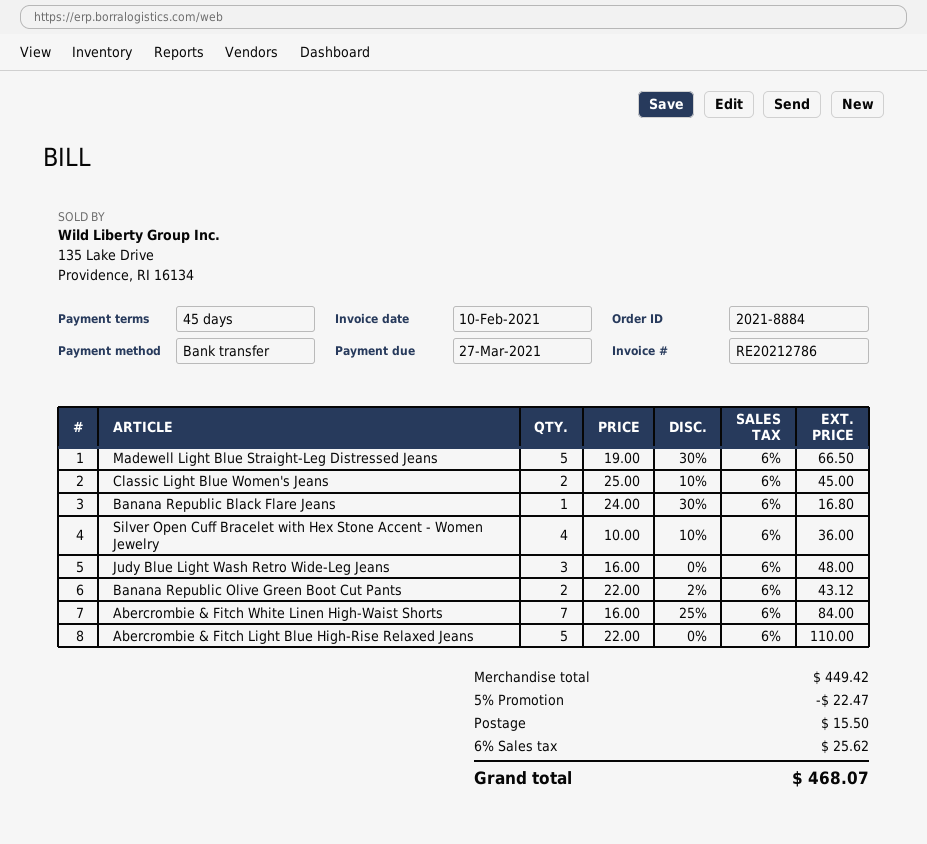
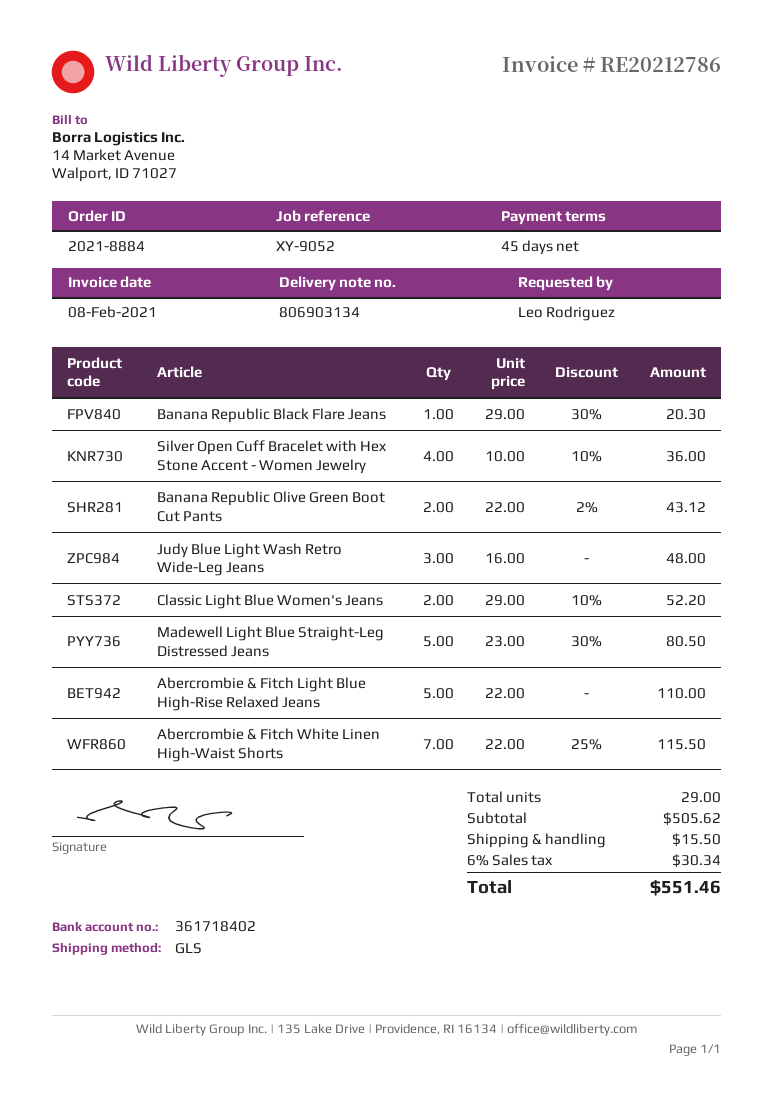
invoice date: 2021-02-10 -> 2021-02-08
Madewell Light Blue Straight-Leg Distressed Jeans: 5 x 19.00 - 30% = 66.50 -> 5 x 23.00 - 30% = 80.50
Classic Light Blue Women's Jeans: 2 x 25.00 - 10% = 45.00 -> 2 x 29.00 - 10% = 52.20
Banana Republic Black Flare Jeans: 1 x 24.00 - 30% = 16.80 -> 1 x 29.00 - 30% = 20.30
Abercrombie & Fitch White Linen High-Waist Shorts: 7 x 16.00 - 25% = 84.00 -> 7 x 22.00 - 25% = 115.50
subtotal: 449.42 -> 505.62
discount: 5% = 22.47 -> none
tax: 6% = 25.62 -> 6% = 30.34
total: 468.07 -> 551.46

